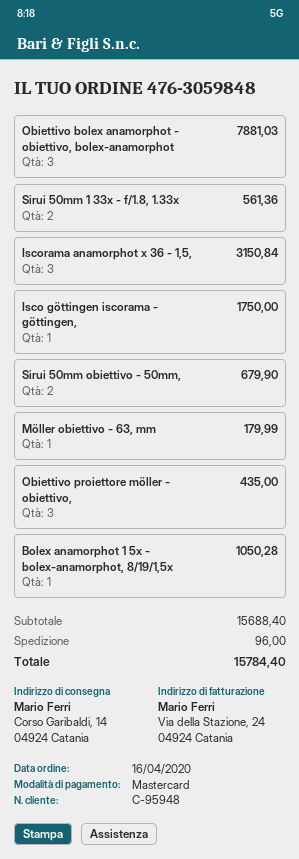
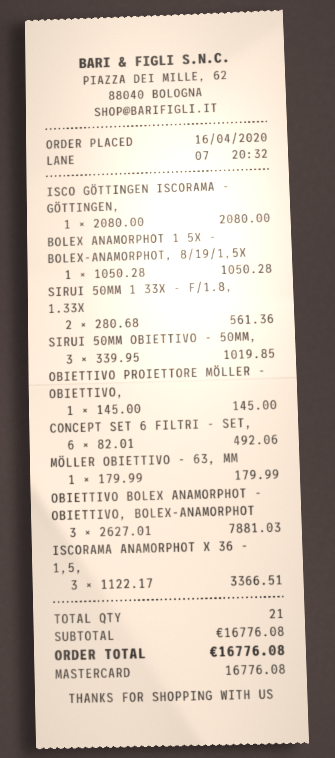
Iscorama anamorphot x 36 - 1,5,: 3 for 3150.84 -> 3 for 3366.51
Isco göttingen iscorama - göttingen,: 1 for 1750.00 -> 1 for 2080.00
Sirui 50mm obiettivo - 50mm,: 2 for 679.90 -> 3 for 1019.85
Obiettivo proiettore möller - obiettivo,: 3 for 435.00 -> 1 for 145.00
CONCEPT SET 6 FILTRI - SET,: none -> 6 for 492.06
subtotal: 15688.40 -> 16776.08
shipping: 96.00 -> none
total: 15784.40 -> 16776.08

